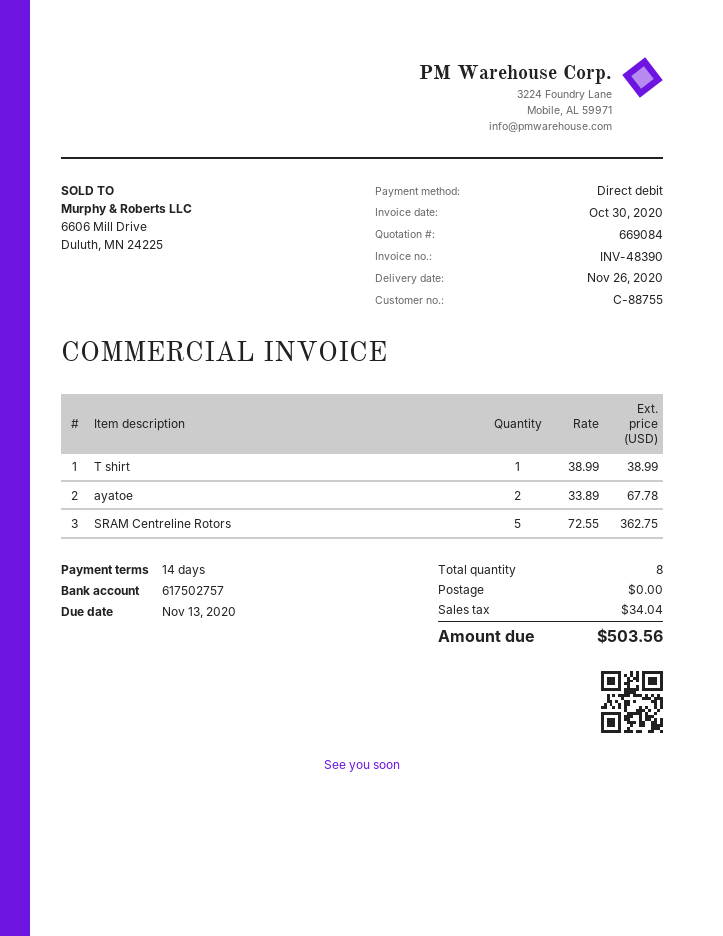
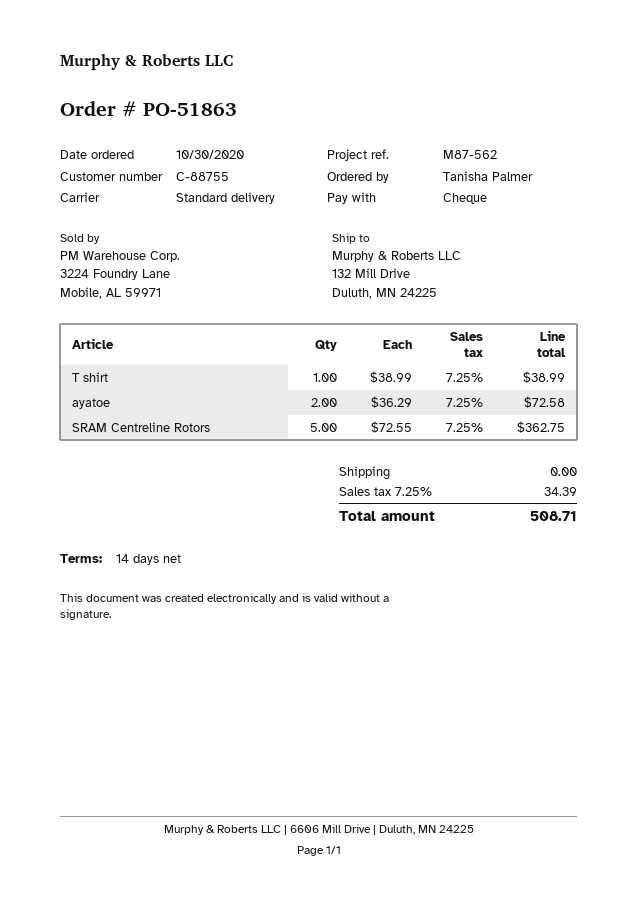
payment method: direct debit -> cheque
ayatoe: 2 x 33.89 = 67.78 -> 2 x 36.29 = 72.58
tax: 34.04 -> 34.39
total: 503.56 -> 508.71

